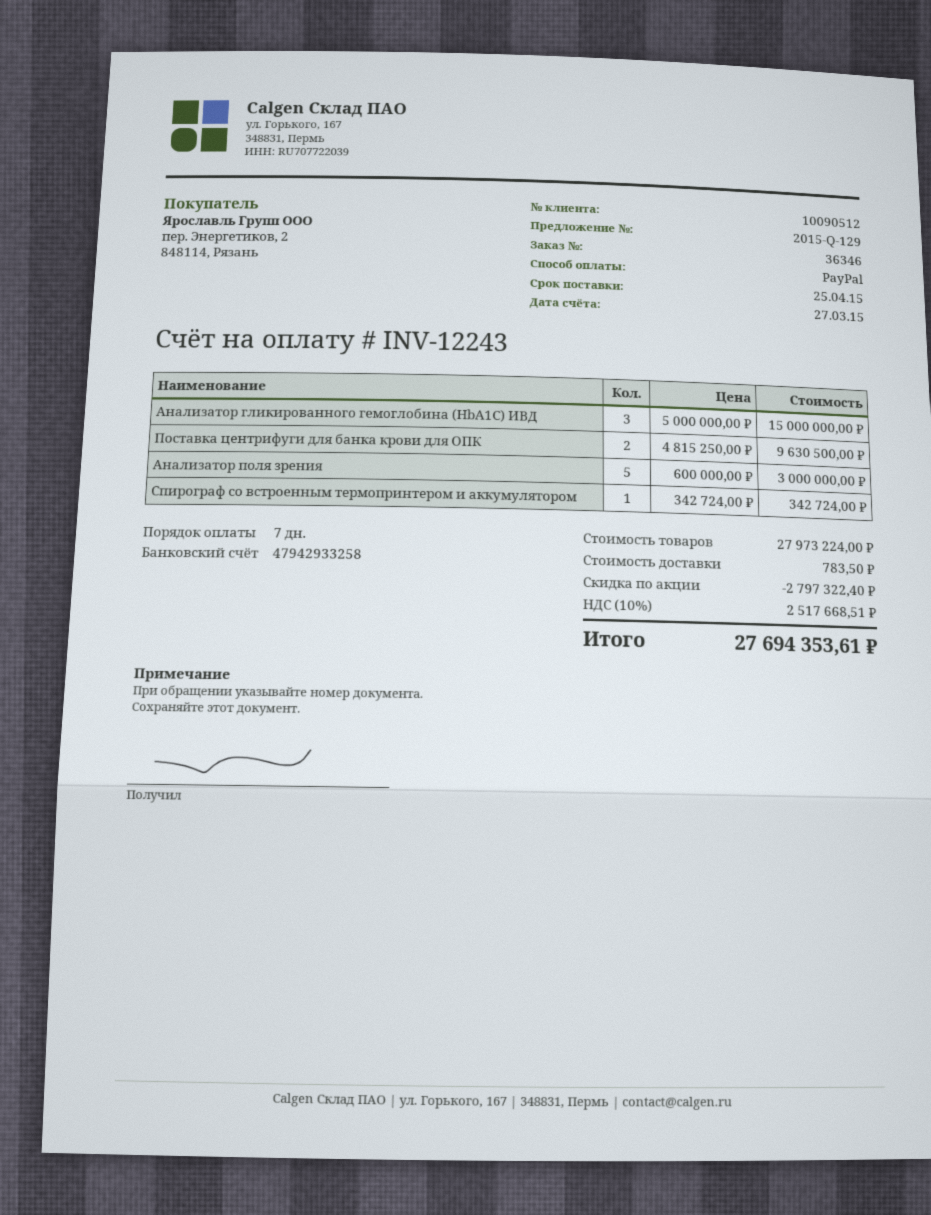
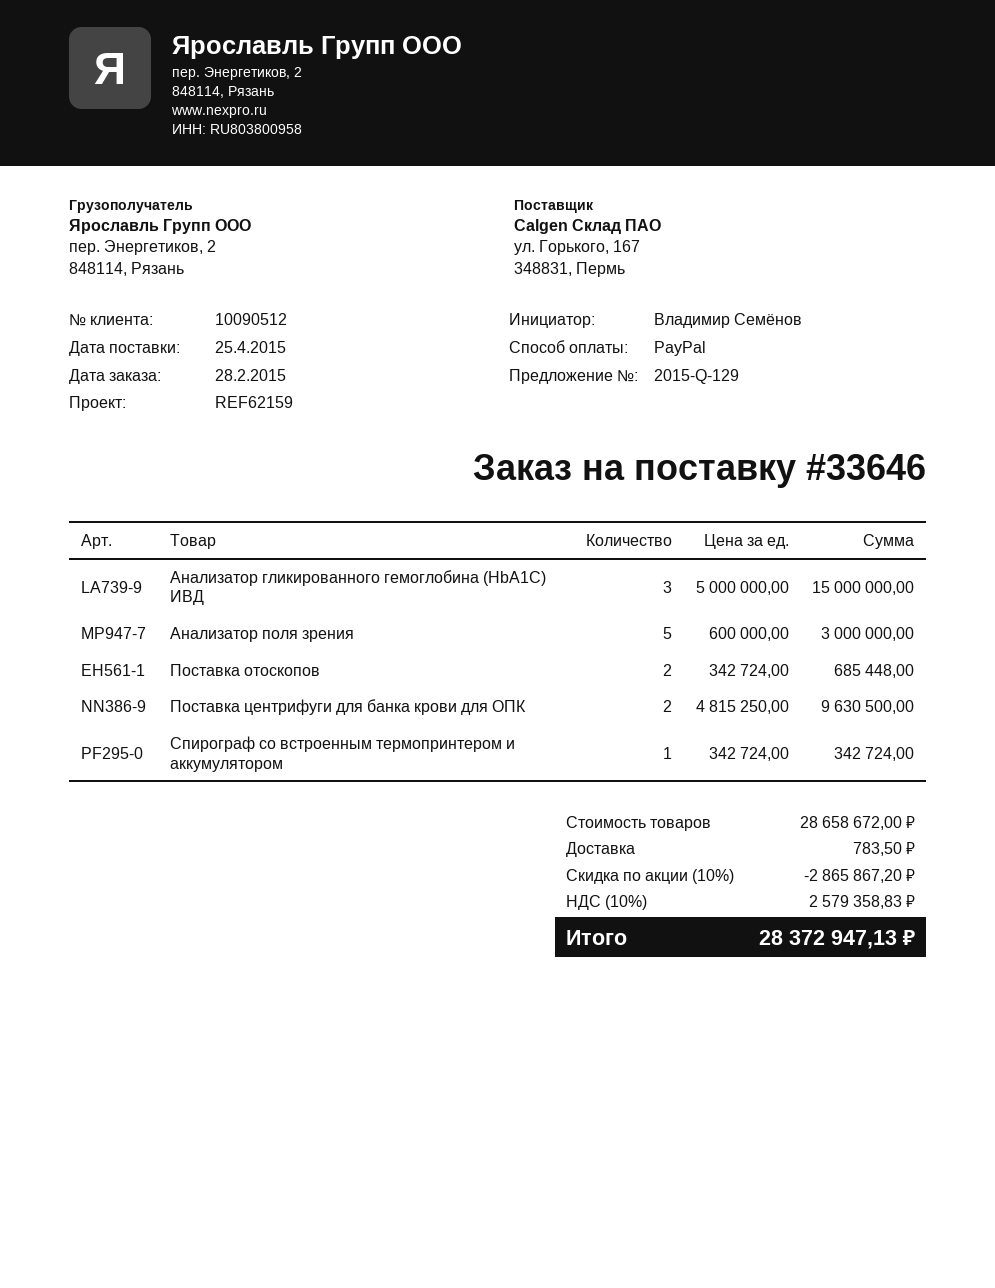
order number: 36346 -> 33646
Поставка отоскопов: none -> 2 x 342724.00 = 685448.00
subtotal: 27973224.00 -> 28658672.00
discount: 2797322.40 -> 2865867.20
tax: 10% = 2517668.51 -> 10% = 2579358.83
total: 27694353.61 -> 28372947.13

